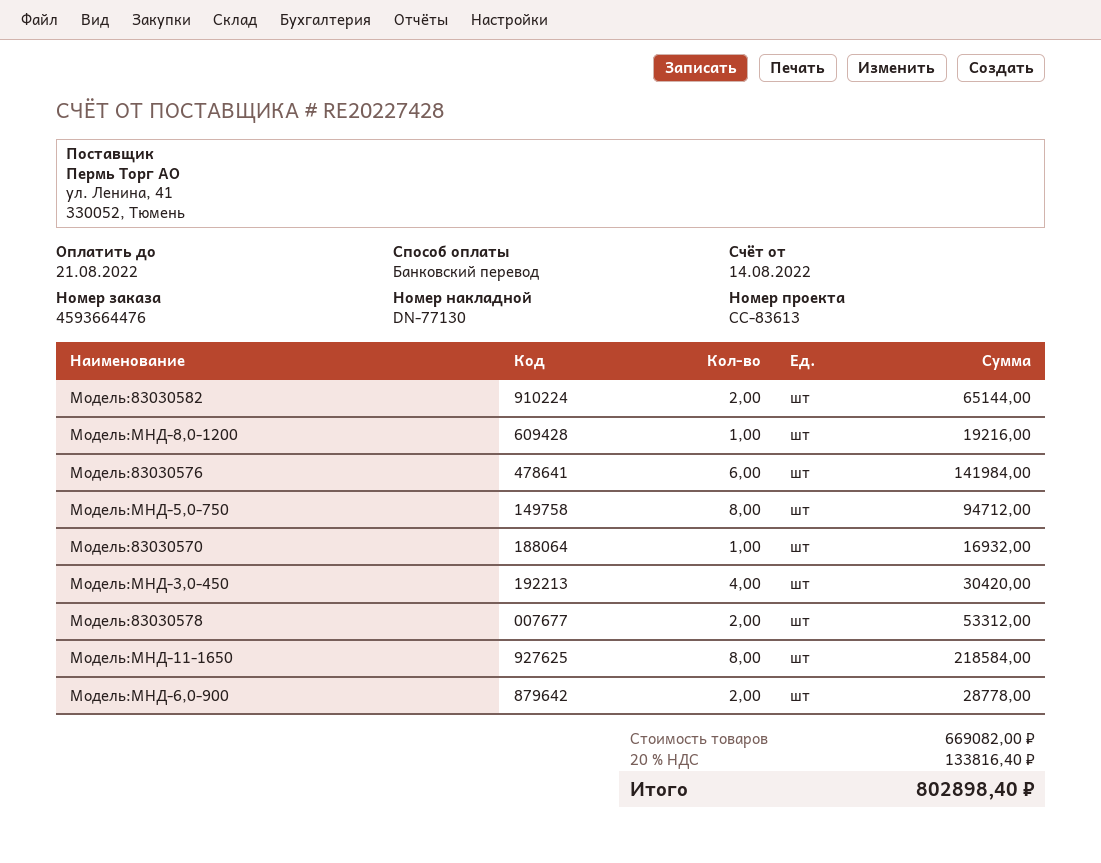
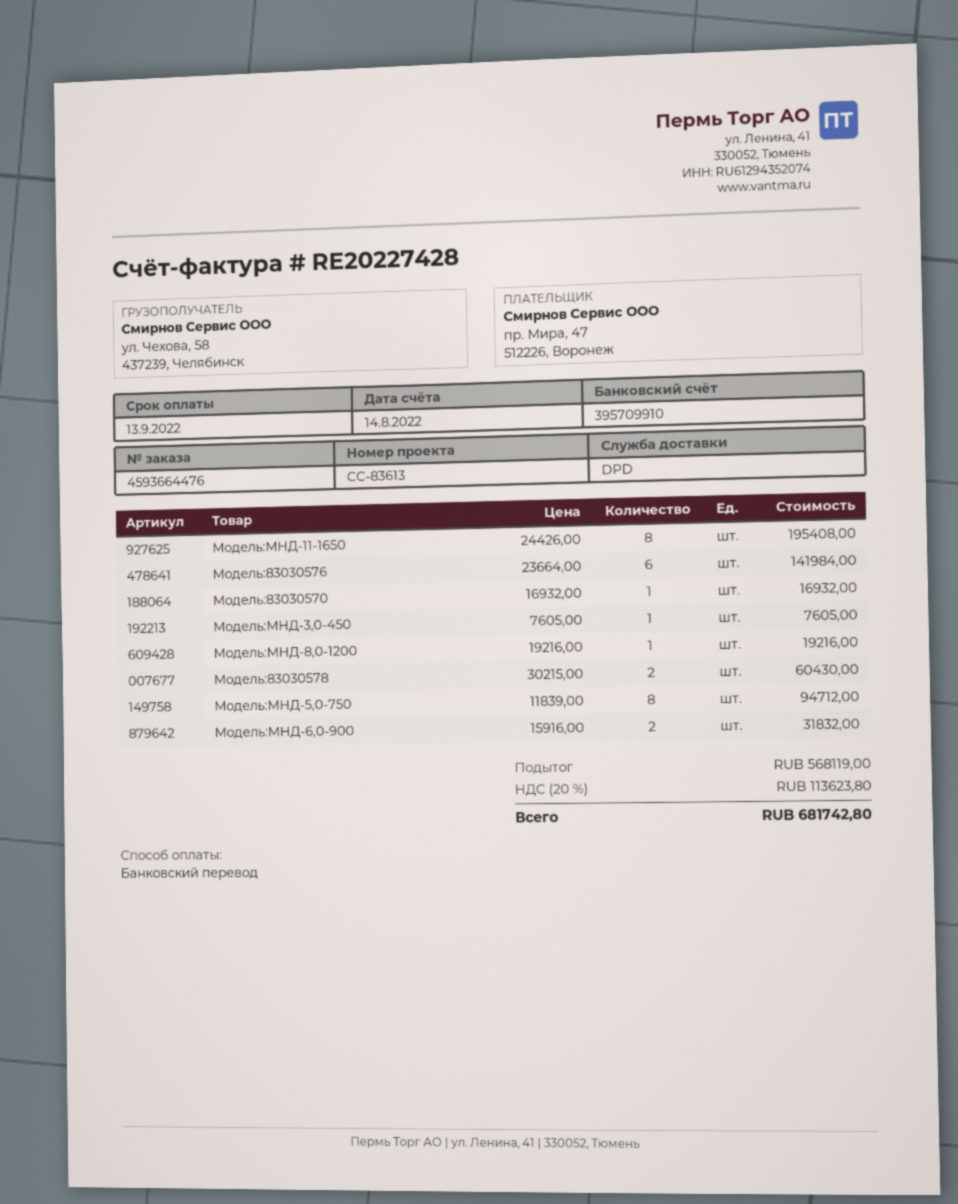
due date: 2022-08-21 -> 2022-09-13
Модель:83030582: 2 for 65144.00 -> none
Модель:МНД-3,0-450: 4 for 30420.00 -> 1 for 7605.00
Модель:83030578: 2 for 53312.00 -> 2 for 60430.00
Модель:МНД-11-1650: 8 for 218584.00 -> 8 for 195408.00
Модель:МНД-6,0-900: 2 for 28778.00 -> 2 for 31832.00
subtotal: 669082.00 -> 568119.00
tax: 20% = 133816.40 -> 20% = 113623.80
total: 802898.40 -> 681742.80

